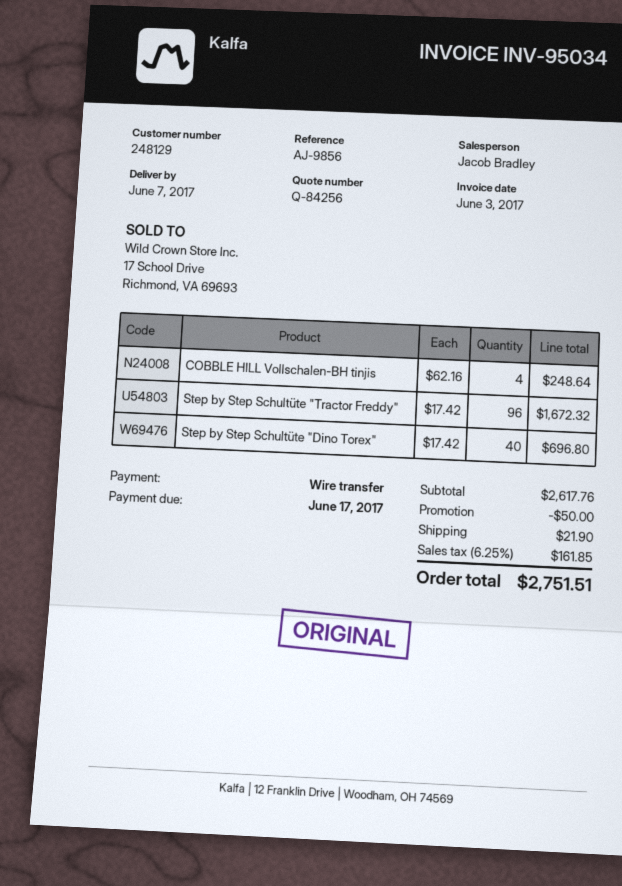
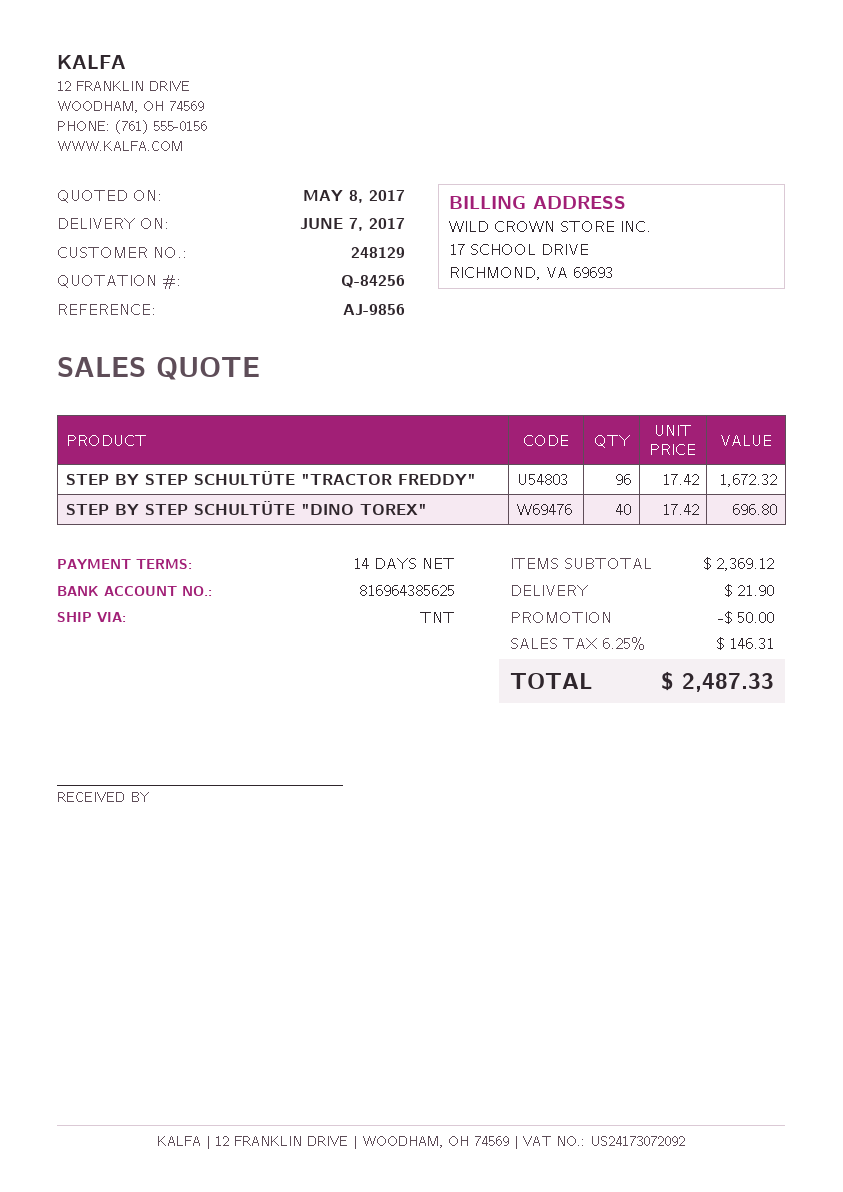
COBBLE HILL Vollschalen-BH tinjis: 4 x 62.16 = 248.64 -> none
subtotal: 2617.76 -> 2369.12
tax: 6.25% = 161.85 -> 6.25% = 146.31
total: 2751.51 -> 2487.33

